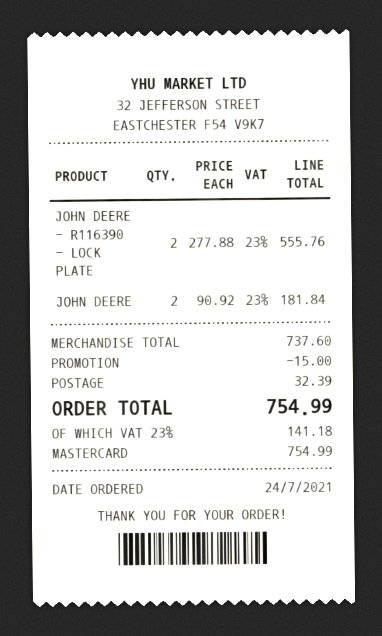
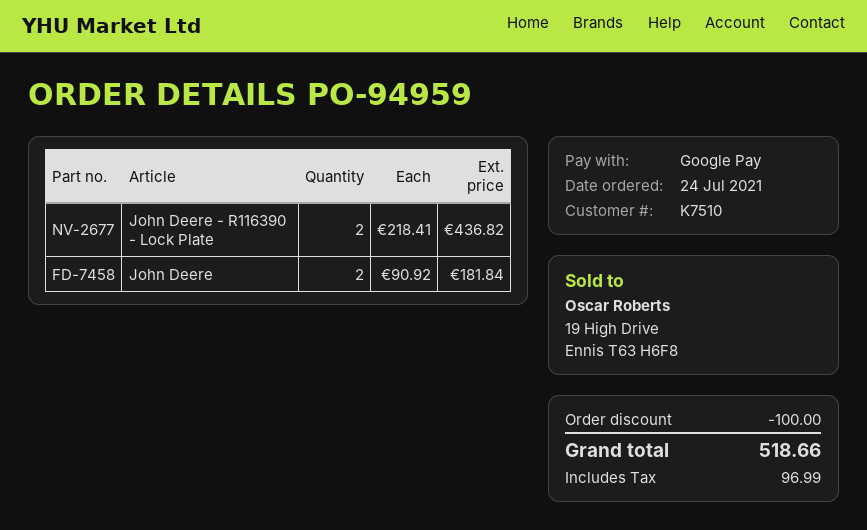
payment method: Mastercard -> Google Pay
JOHN DEERE - R116390 - LOCK PLATE: 2 x 277.88 = 555.76 -> 2 x 218.41 = 436.82
discount: 15.00 -> 100.00
shipping: 32.39 -> none
tax: 141.18 -> 96.99
total: 754.99 -> 518.66

